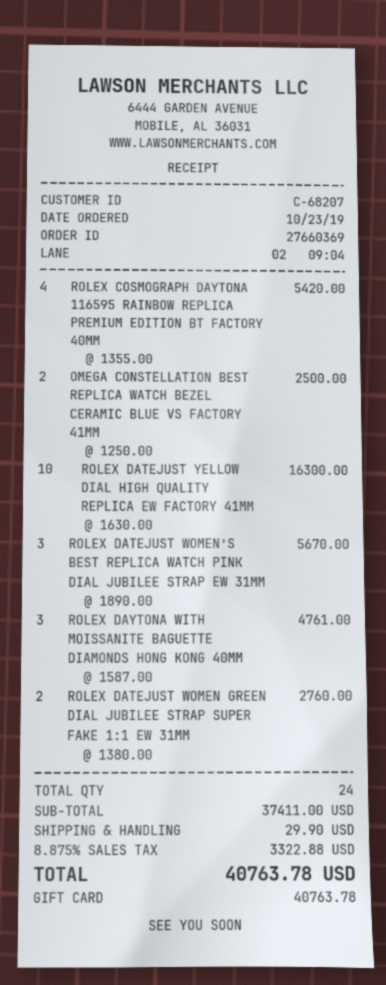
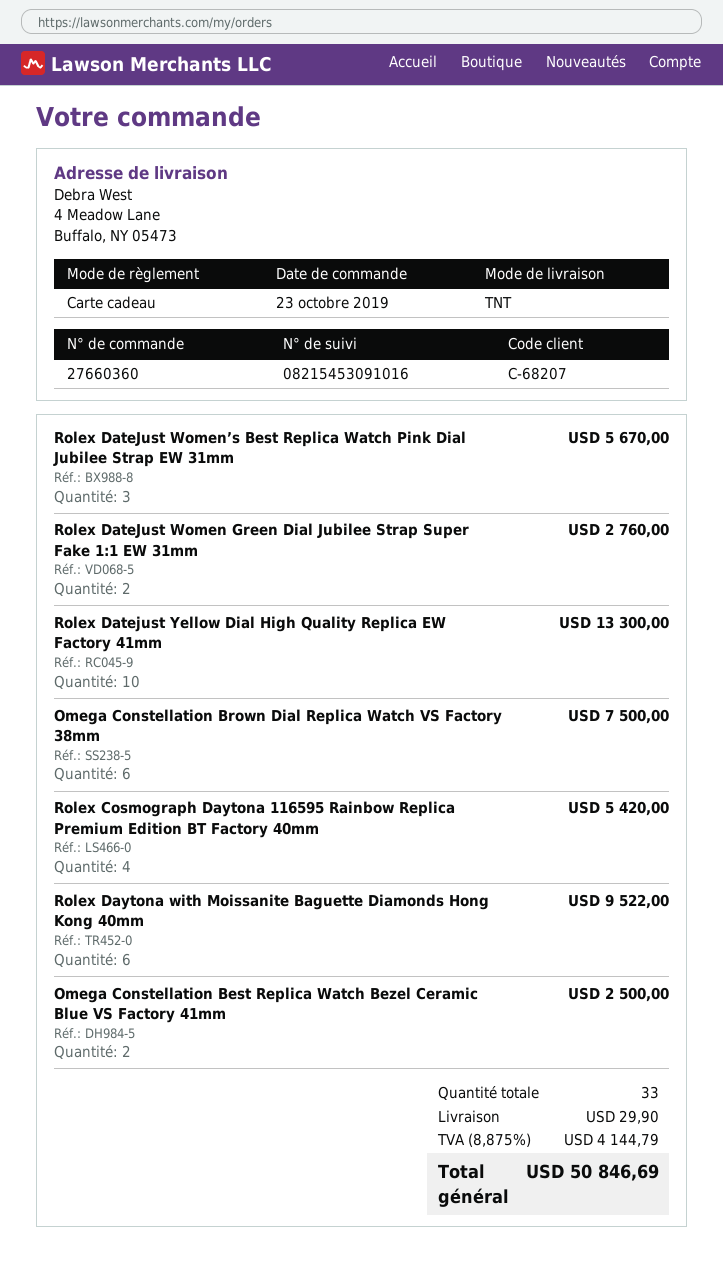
order number: 27660369 -> 27660360
ROLEX DATEJUST YELLOW DIAL HIGH QUALITY REPLICA EW FACTORY 41MM: 10 for 16300.00 -> 10 for 13300.00
ROLEX DAYTONA WITH MOISSANITE BAGUETTE DIAMONDS HONG KONG 40MM: 3 for 4761.00 -> 6 for 9522.00
Omega Constellation Brown Dial Replica Watch VS Factory 38mm: none -> 6 for 7500.00
total quantity: 24 -> 33
tax: 8.875% = 3322.88 -> 8.875% = 4144.79
total: 40763.78 -> 50846.69

